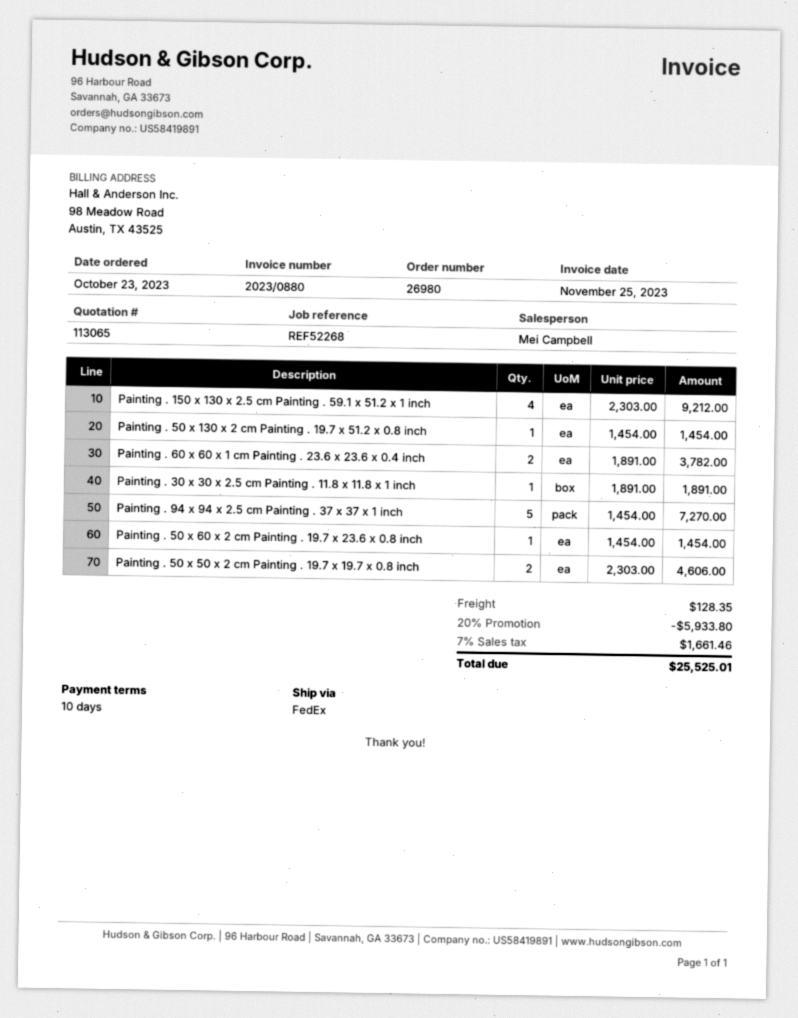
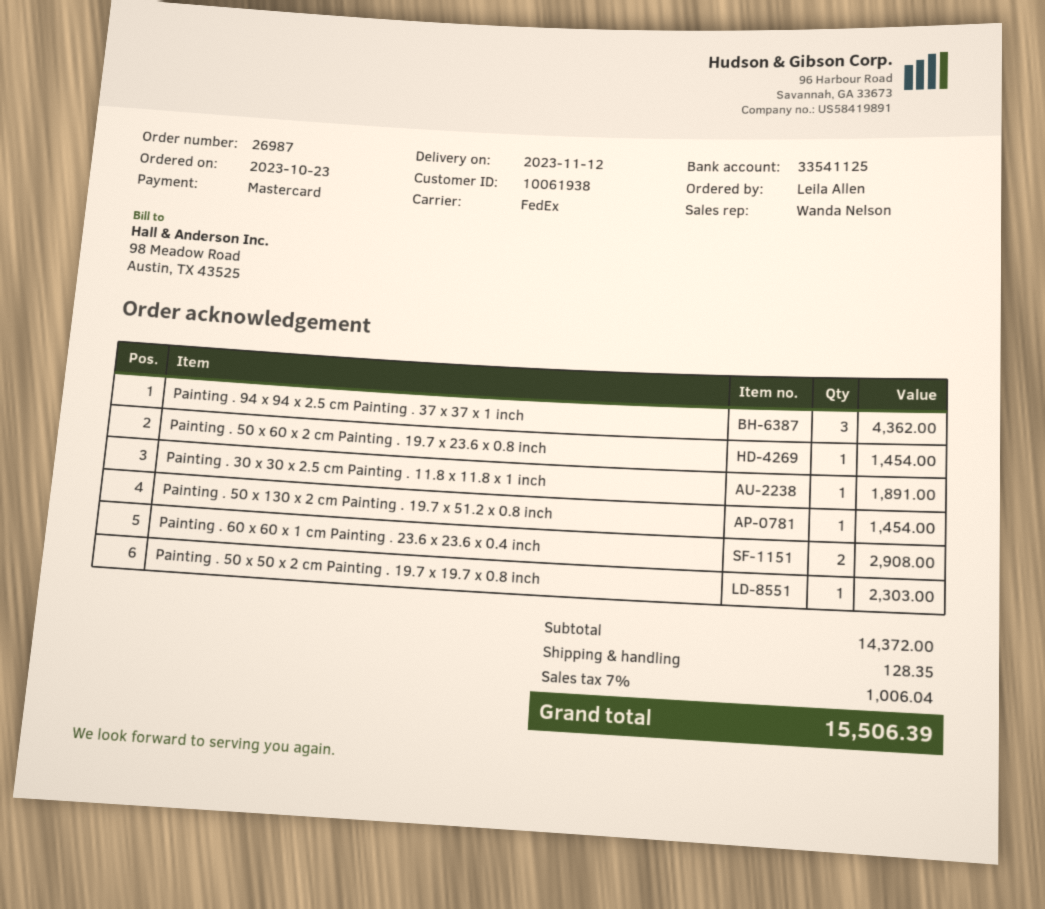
order number: 26980 -> 26987
sales rep: Mei Campbell -> Wanda Nelson
Painting . 150 x 130 x 2.5 cm Painting . 59.1 x 51.2 x 1 inch: 4 for 9212.00 -> none
Painting . 60 x 60 x 1 cm Painting . 23.6 x 23.6 x 0.4 inch: 2 for 3782.00 -> 2 for 2908.00
Painting . 94 x 94 x 2.5 cm Painting . 37 x 37 x 1 inch: 5 for 7270.00 -> 3 for 4362.00
Painting . 50 x 50 x 2 cm Painting . 19.7 x 19.7 x 0.8 inch: 2 for 4606.00 -> 1 for 2303.00
discount: 20% = 5933.80 -> none
tax: 7% = 1661.46 -> 7% = 1006.04
total: 25525.01 -> 15506.39

